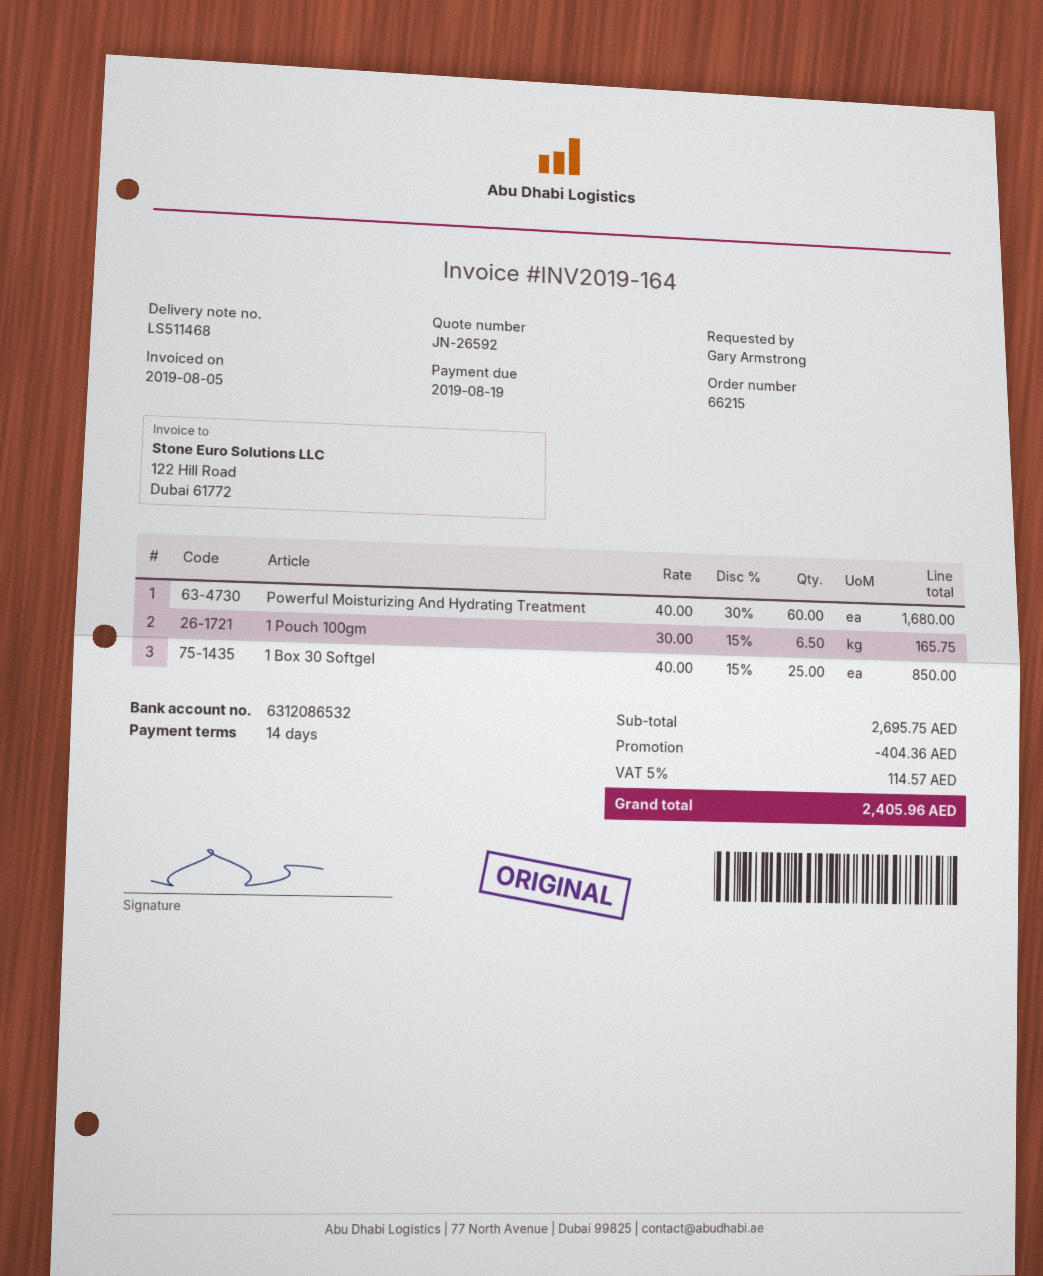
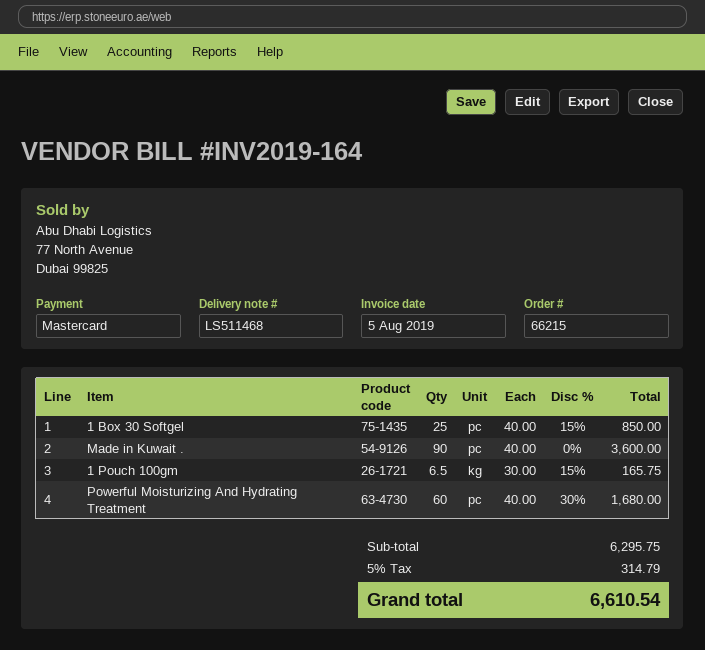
Made in Kuwait .: none -> 90 x 40.00 = 3600.00
subtotal: 2695.75 -> 6295.75
discount: 404.36 -> none
tax: 5% = 114.57 -> 5% = 314.79
total: 2405.96 -> 6610.54

